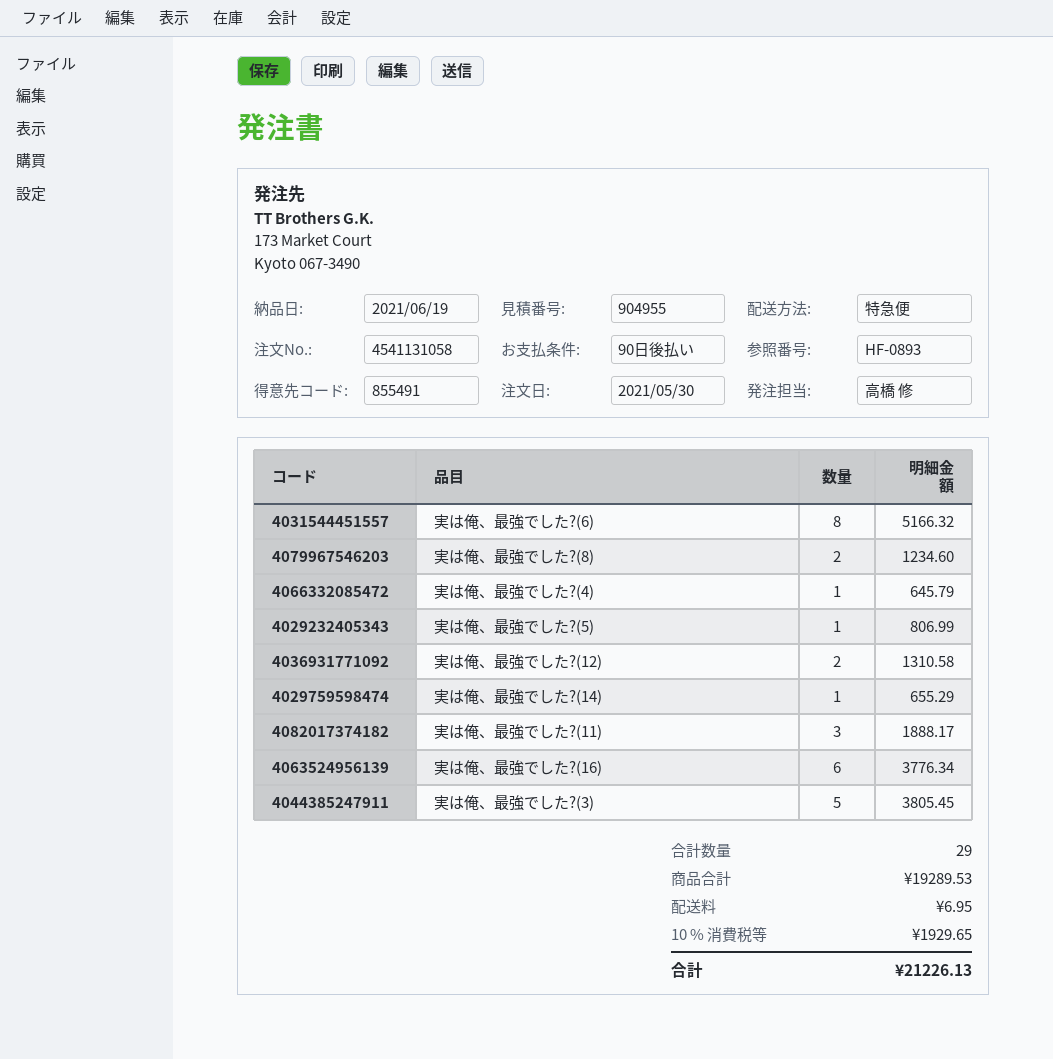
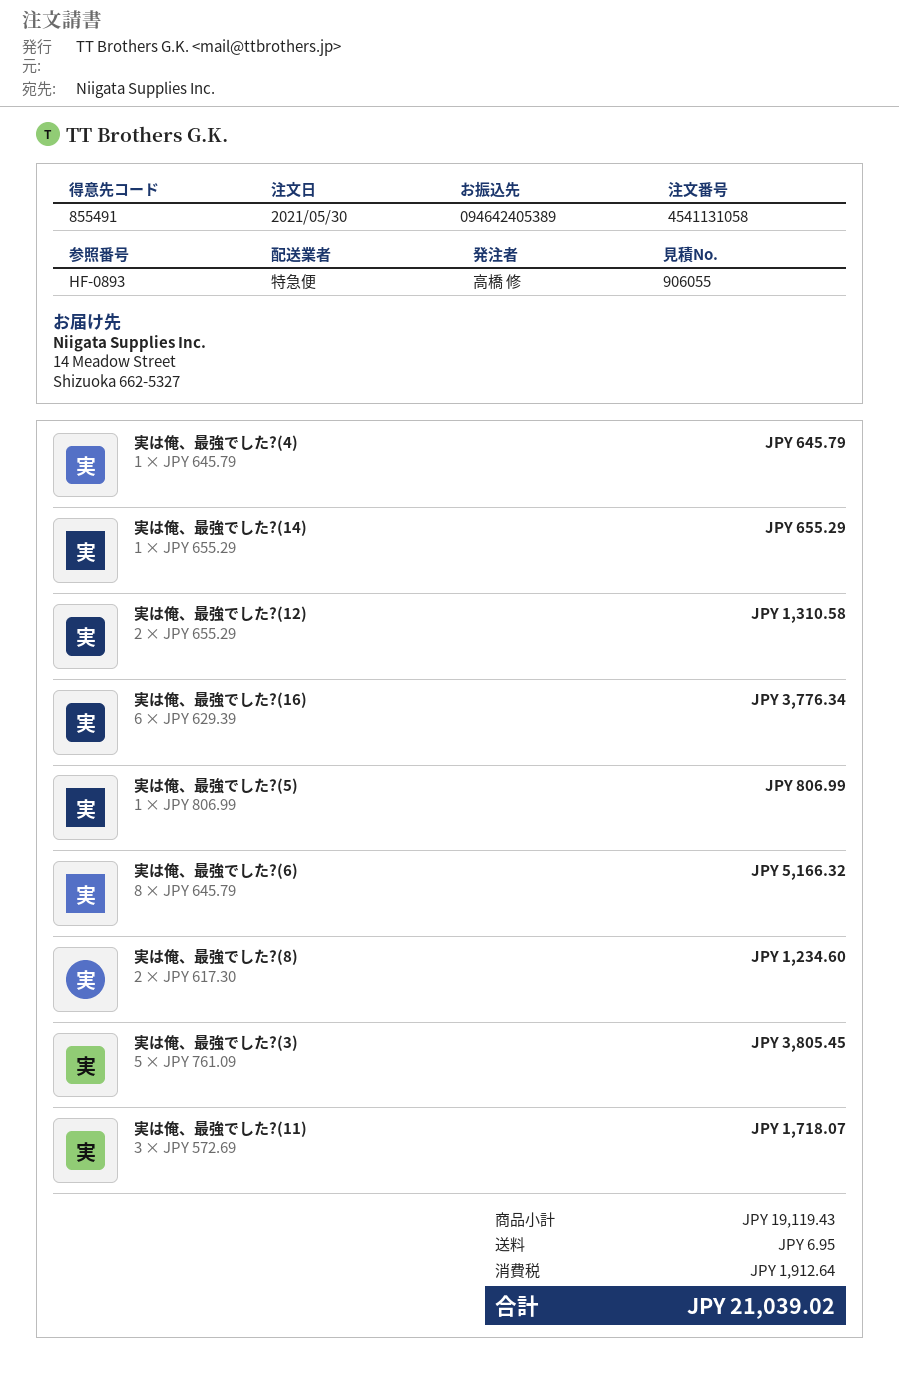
quote number: 904955 -> 906055
実は俺、最強でした?(11): 3 for 1888.17 -> 3 for 1718.07
subtotal: 19289.53 -> 19119.43
tax: 1929.65 -> 1912.64
total: 21226.13 -> 21039.02

